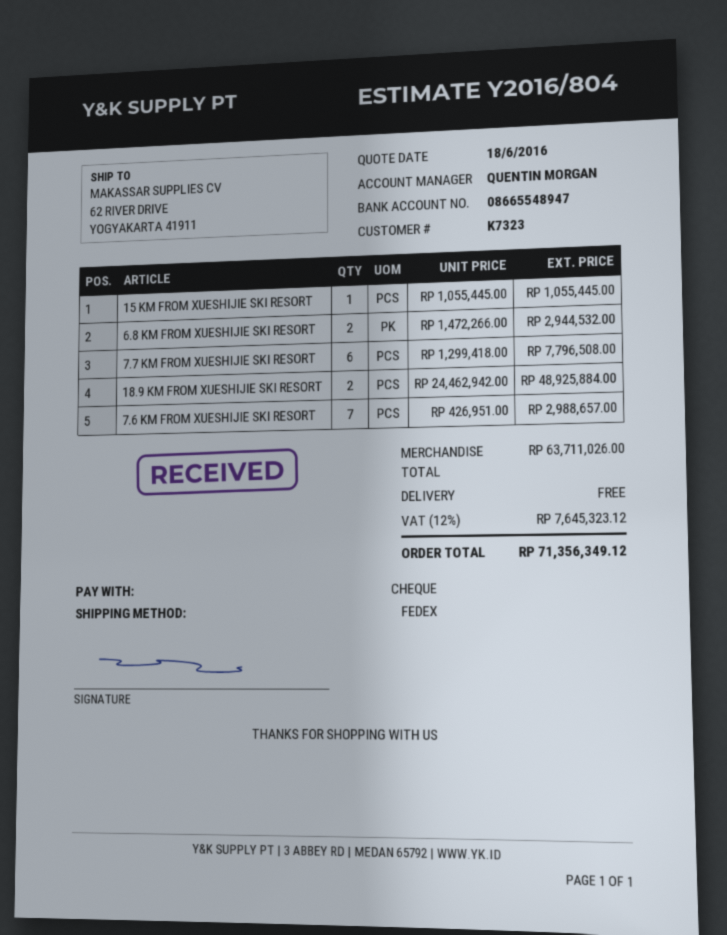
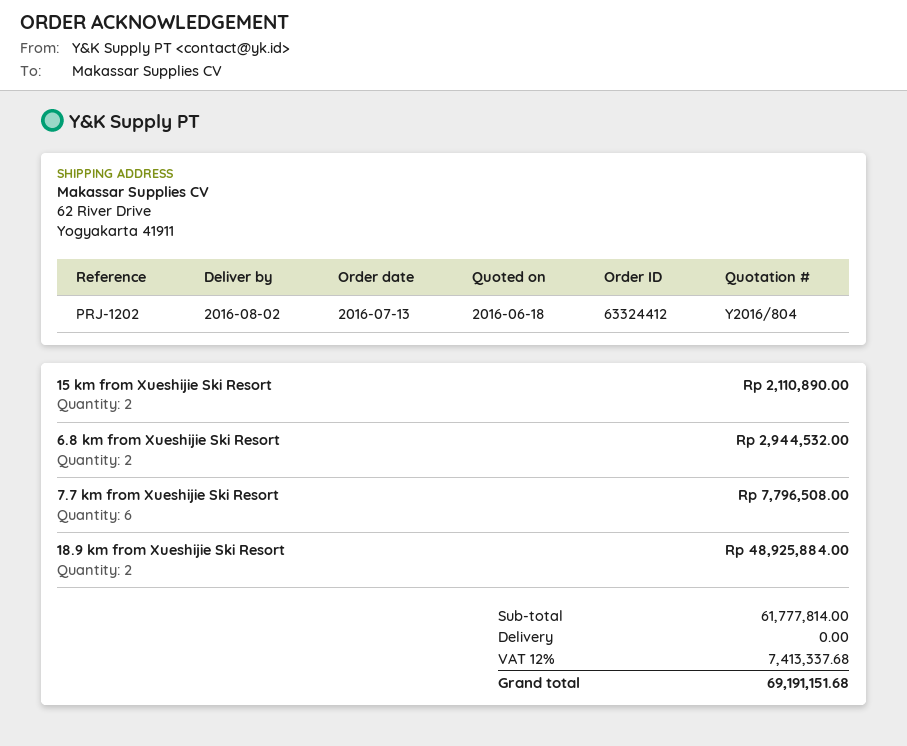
15 KM FROM XUESHIJIE SKI RESORT: 1 for 1055445.00 -> 2 for 2110890.00
7.6 KM FROM XUESHIJIE SKI RESORT: 7 for 2988657.00 -> none
subtotal: 63711026.00 -> 61777814.00
tax: 12% = 7645323.12 -> 12% = 7413337.68
total: 71356349.12 -> 69191151.68

